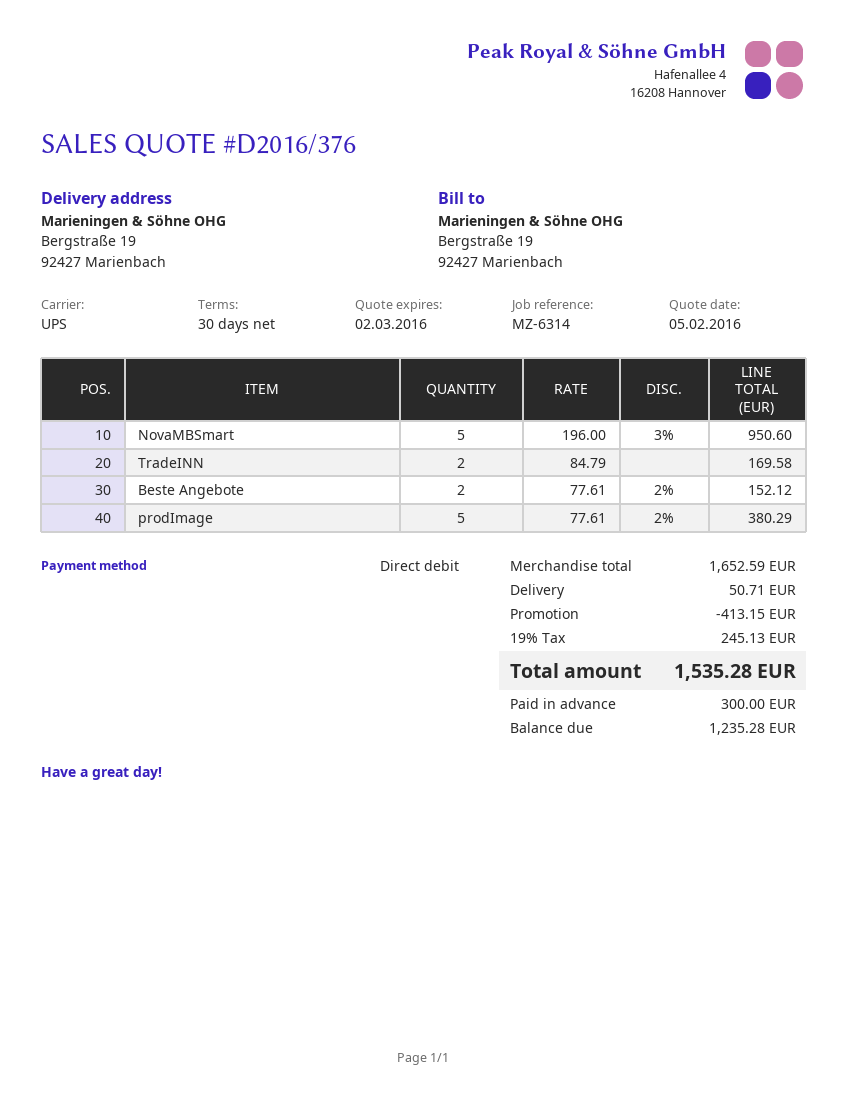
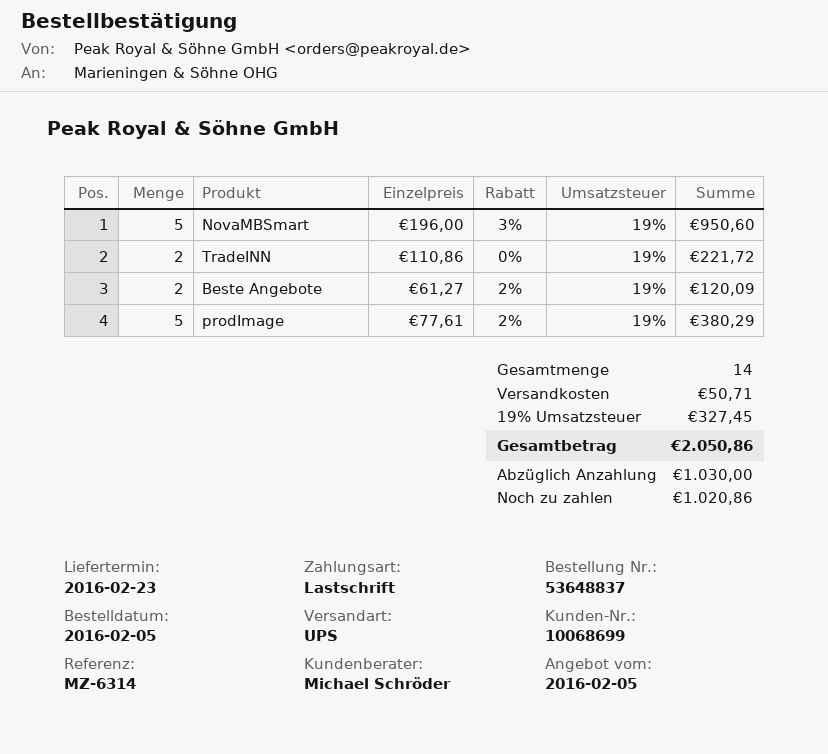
TradeINN: 2 x 84.79 = 169.58 -> 2 x 110.86 = 221.72
Beste Angebote: 2 x 77.61 - 2% = 152.12 -> 2 x 61.27 - 2% = 120.09
discount: 413.15 -> none
tax: 19% = 245.13 -> 19% = 327.45
total: 1535.28 -> 2050.86
deposit: 300.00 -> 1030.00
balance: 1235.28 -> 1020.86

